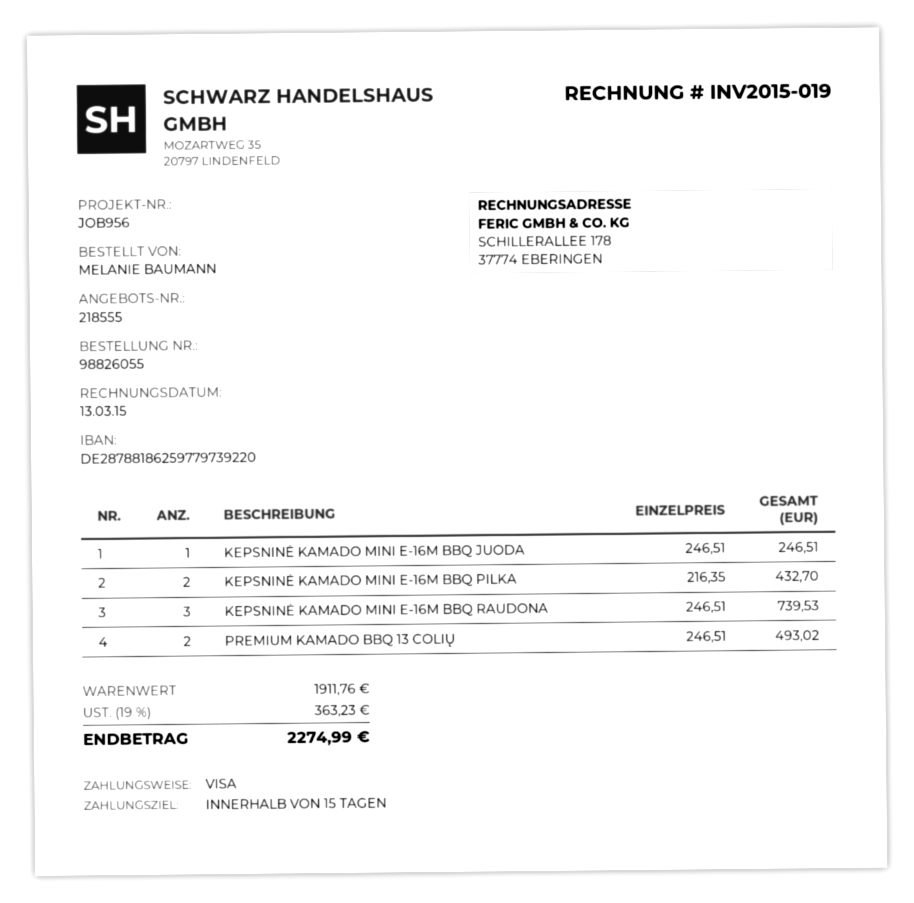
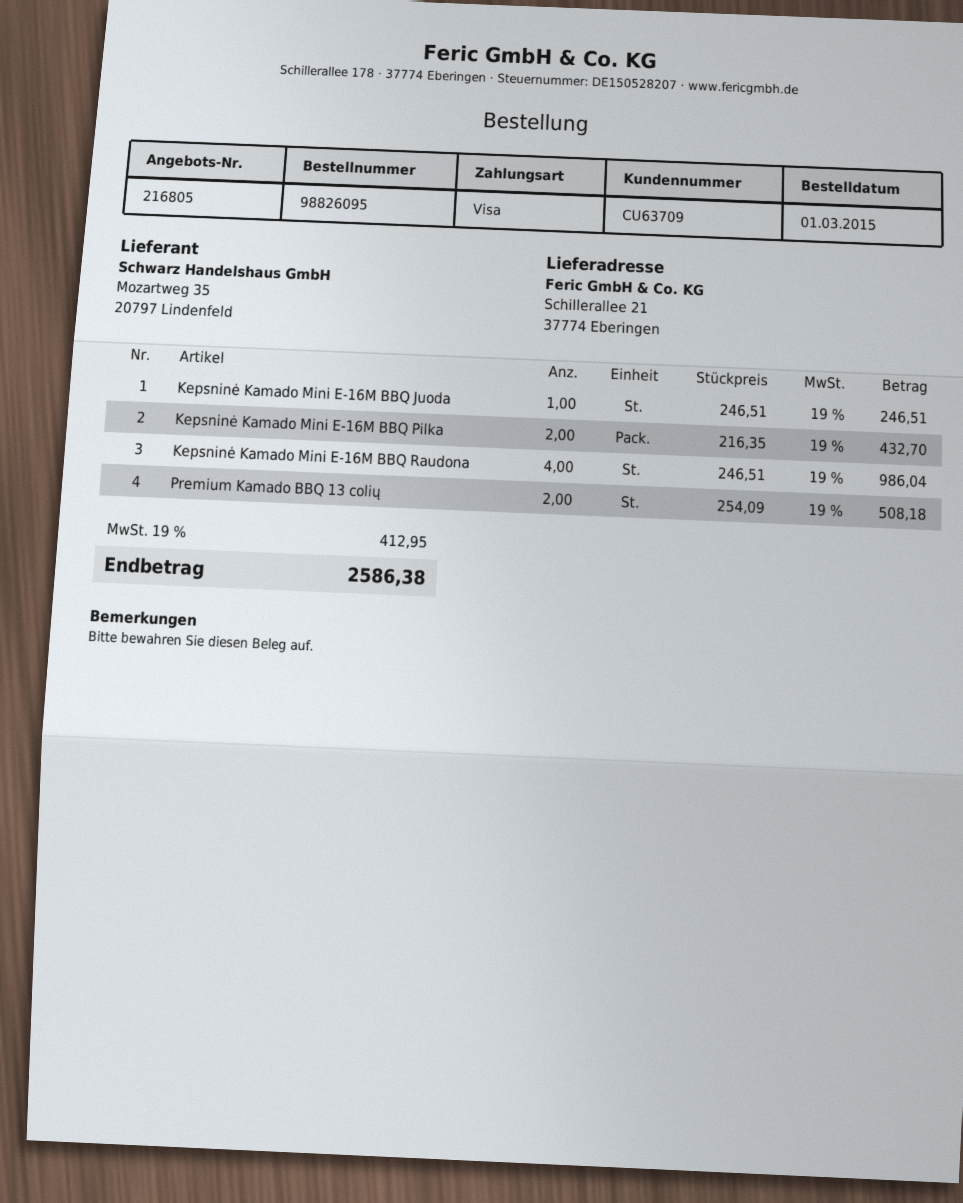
quote number: 218555 -> 216805
order number: 98826055 -> 98826095
KEPSNINĖ KAMADO MINI E-16M BBQ RAUDONA: 3 x 246.51 = 739.53 -> 4 x 246.51 = 986.04
PREMIUM KAMADO BBQ 13 COLIŲ: 2 x 246.51 = 493.02 -> 2 x 254.09 = 508.18
tax: 19% = 363.23 -> 19% = 412.95
total: 2274.99 -> 2586.38

